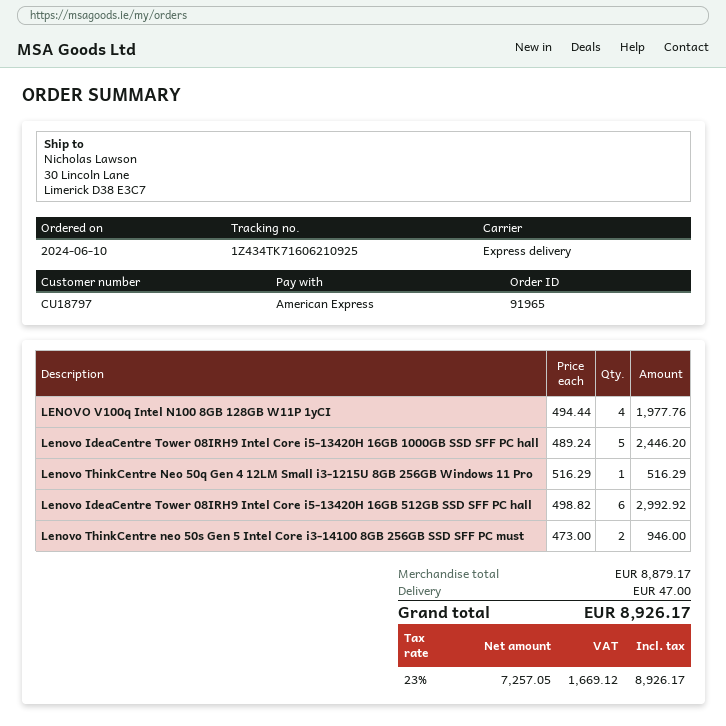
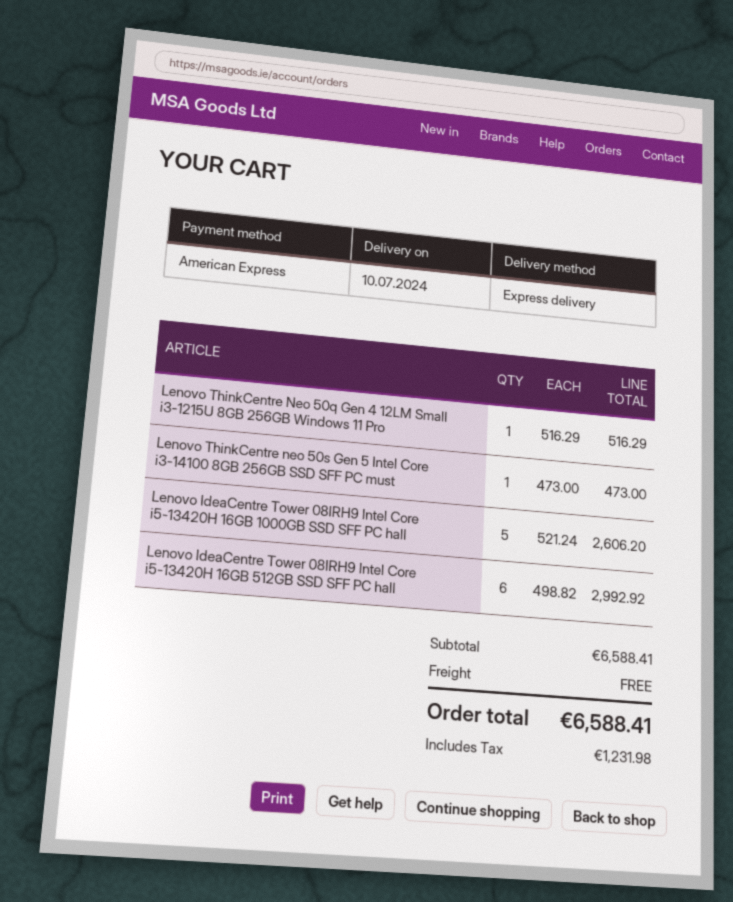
LENOVO V100q Intel N100 8GB 128GB W11P 1yCI: 4 x 494.44 = 1977.76 -> none
Lenovo IdeaCentre Tower 08IRH9 Intel Core i5-13420H 16GB 1000GB SSD SFF PC hall: 5 x 489.24 = 2446.20 -> 5 x 521.24 = 2606.20
Lenovo ThinkCentre neo 50s Gen 5 Intel Core i3-14100 8GB 256GB SSD SFF PC must: 2 x 473.00 = 946.00 -> 1 x 473.00 = 473.00
subtotal: 8879.17 -> 6588.41
shipping: 47.00 -> 0.00
tax: 1669.12 -> 1231.98
total: 8926.17 -> 6588.41

